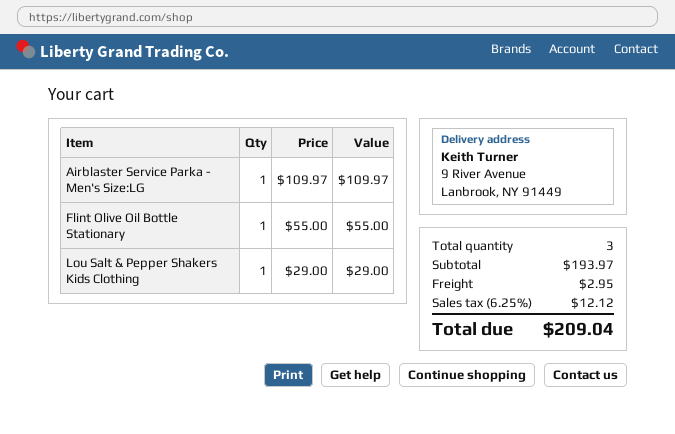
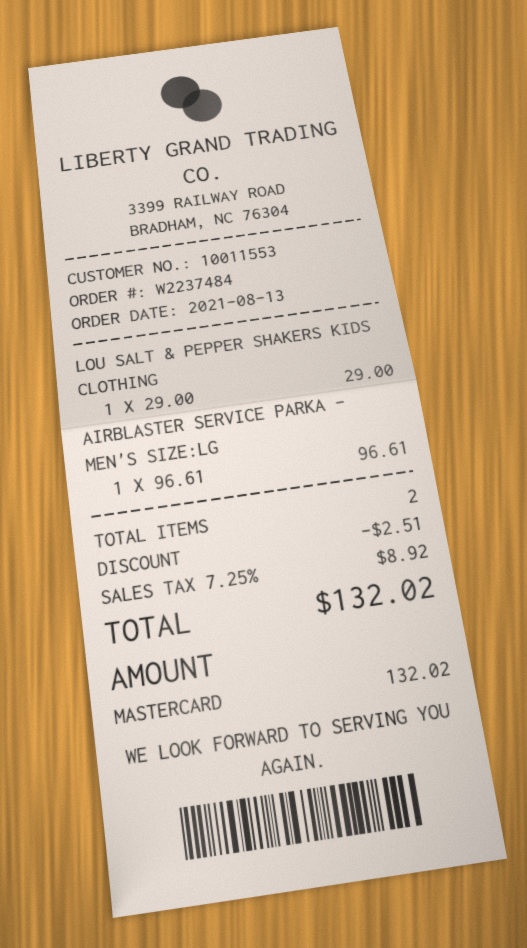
Airblaster Service Parka - Men's Size:LG: 1 x 109.97 = 109.97 -> 1 x 96.61 = 96.61
Flint Olive Oil Bottle Stationary: 1 x 55.00 = 55.00 -> none
total quantity: 3 -> 2
discount: none -> 2.51
shipping: 2.95 -> none
tax: 6.25% = 12.12 -> 7.25% = 8.92
total: 209.04 -> 132.02

